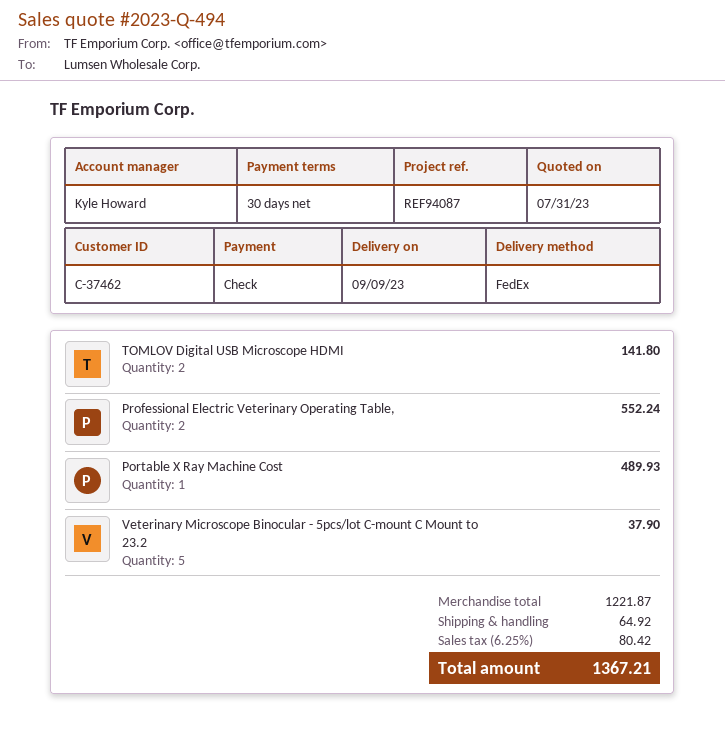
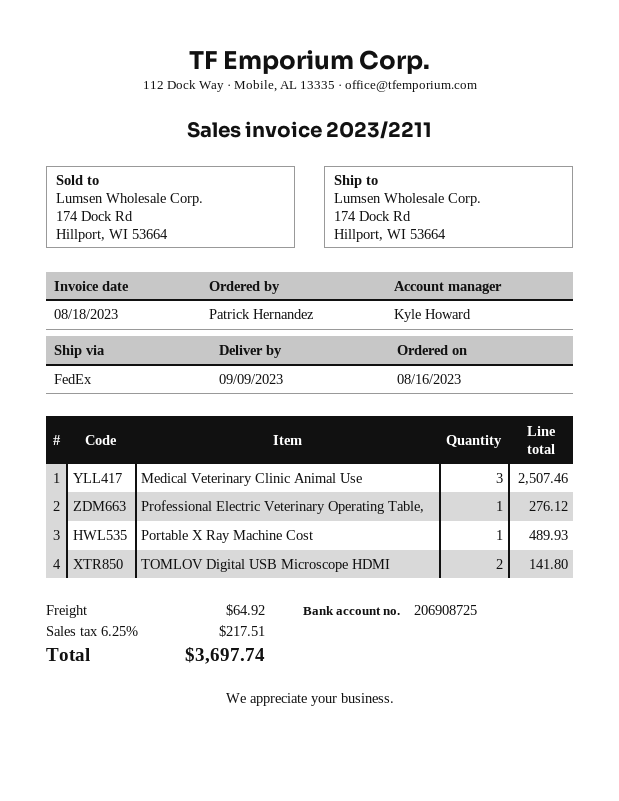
Professional Electric Veterinary Operating Table,: 2 for 552.24 -> 1 for 276.12
Veterinary Microscope Binocular - 5pcs/lot C-mount C Mount to 23.2: 5 for 37.90 -> none
Medical Veterinary Clinic Animal Use: none -> 3 for 2507.46
tax: 6.25% = 80.42 -> 6.25% = 217.51
total: 1367.21 -> 3697.74

